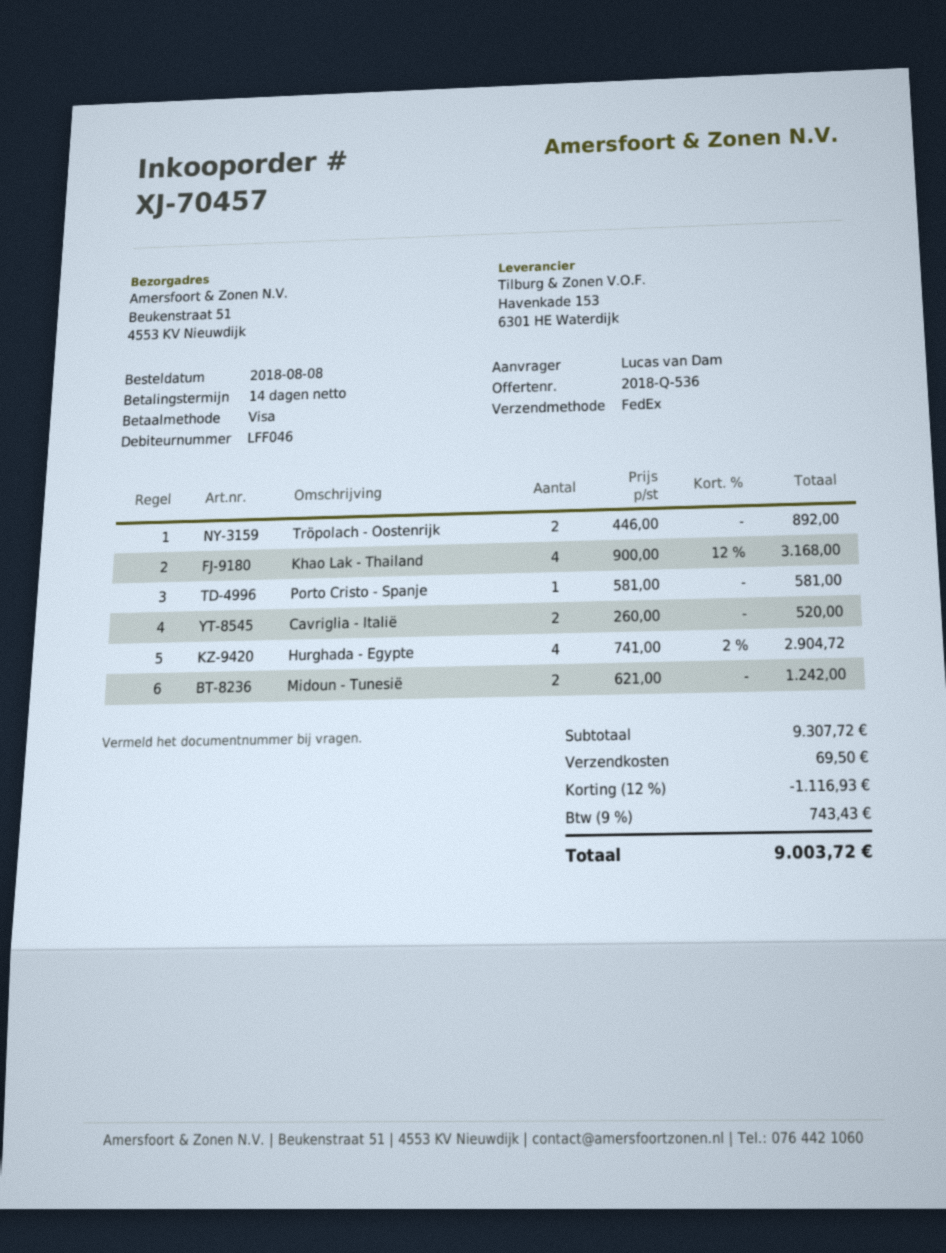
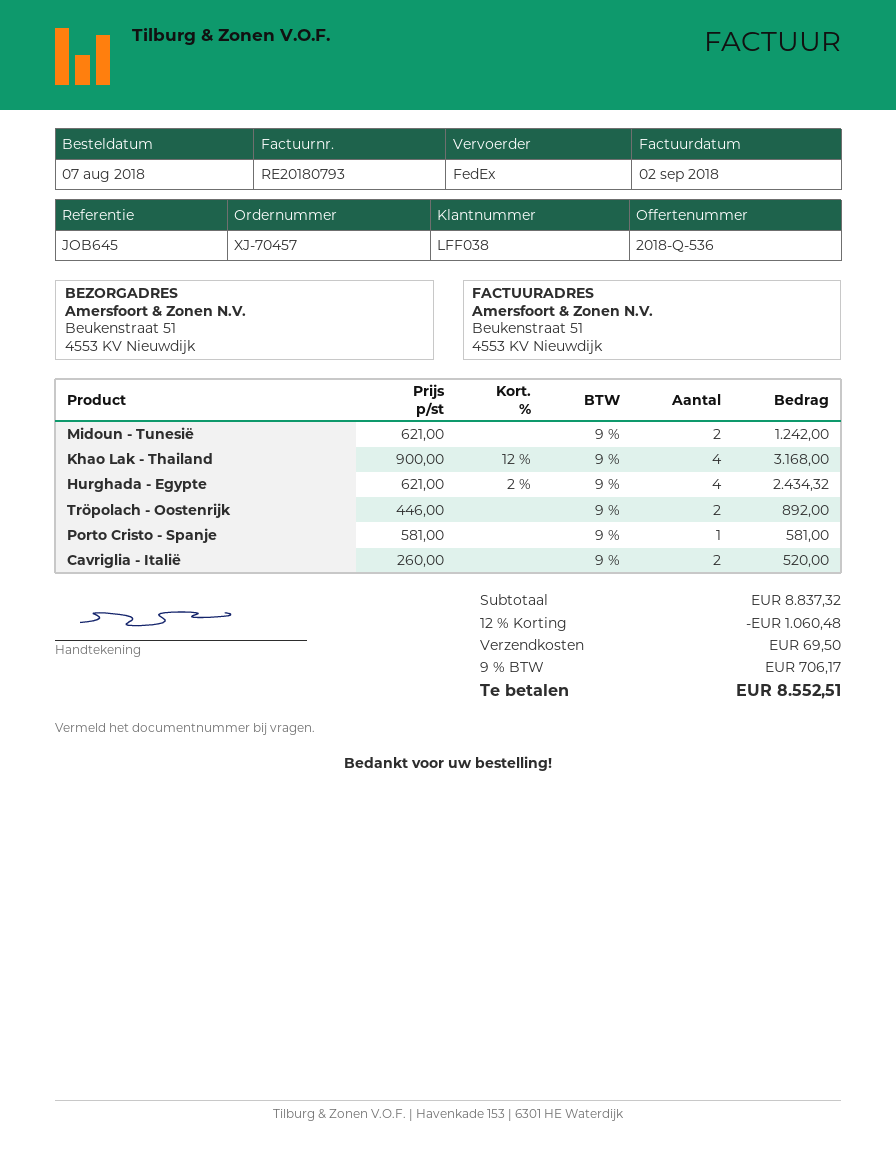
order date: 2018-08-08 -> 2018-08-07
customer number: LFF046 -> LFF038
Hurghada - Egypte: 4 x 741.00 - 2% = 2904.72 -> 4 x 621.00 - 2% = 2434.32
subtotal: 9307.72 -> 8837.32
discount: 12% = 1116.93 -> 12% = 1060.48
tax: 9% = 743.43 -> 9% = 706.17
total: 9003.72 -> 8552.51

